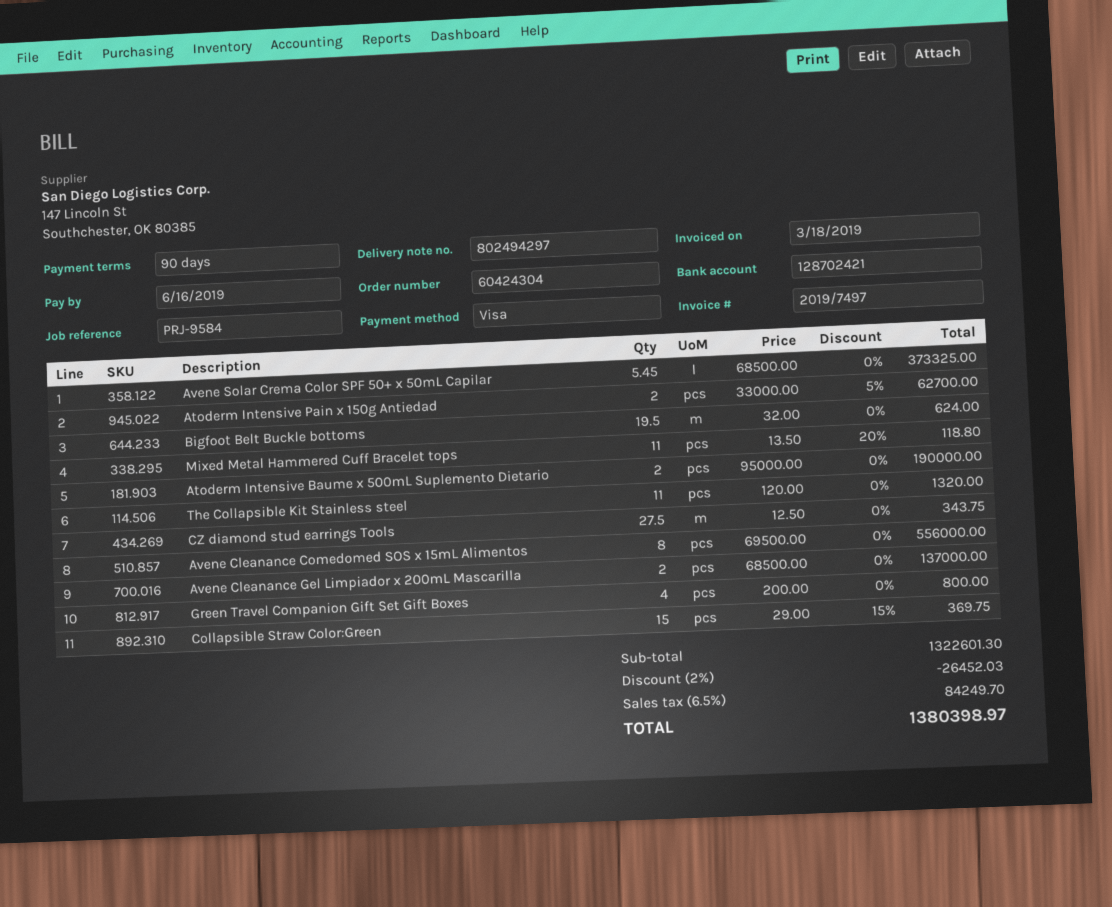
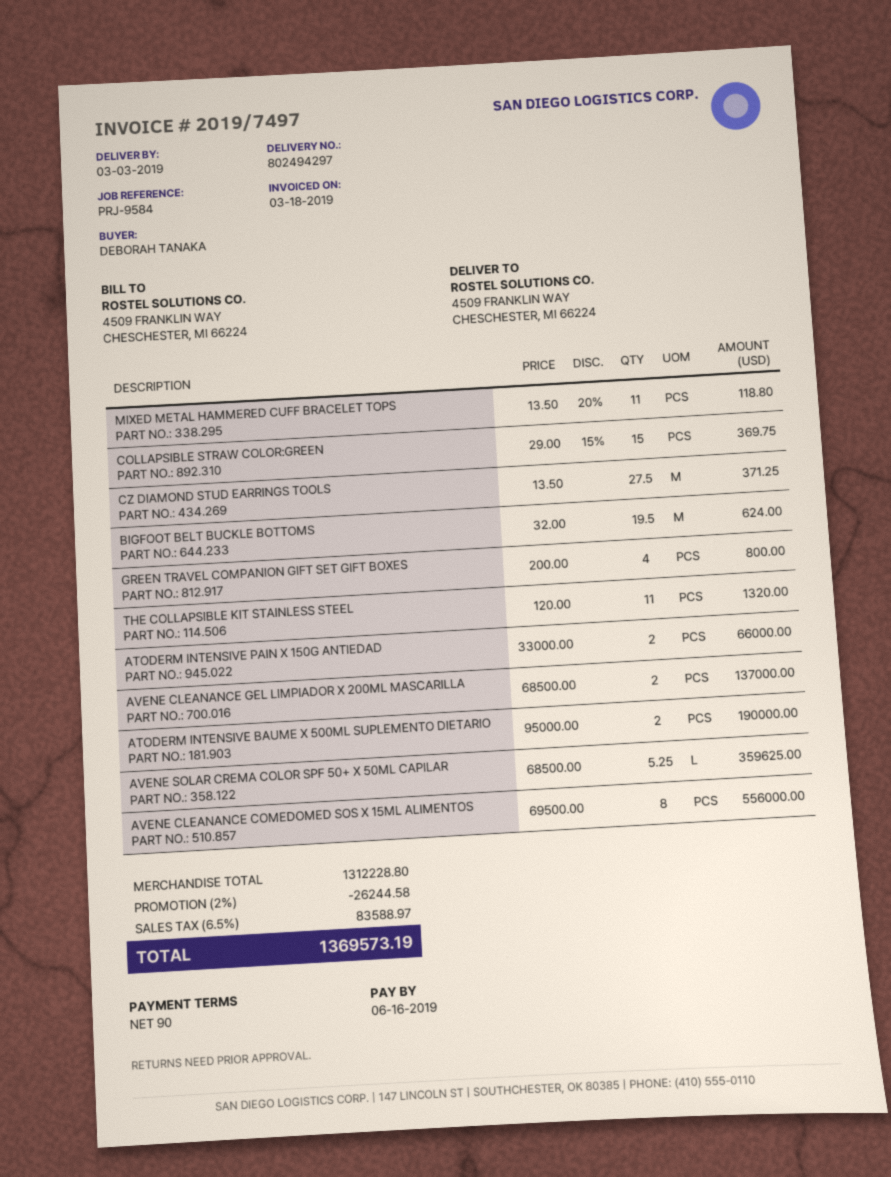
Avene Solar Crema Color SPF 50+ x 50mL Capilar: 5.45 x 68500.00 = 373325.00 -> 5.25 x 68500.00 = 359625.00
Atoderm Intensive Pain x 150g Antiedad: 2 x 33000.00 - 5% = 62700.00 -> 2 x 33000.00 = 66000.00
CZ diamond stud earrings Tools: 27.5 x 12.50 = 343.75 -> 27.5 x 13.50 = 371.25
subtotal: 1322601.30 -> 1312228.80
discount: 2% = 26452.03 -> 2% = 26244.58
tax: 6.5% = 84249.70 -> 6.5% = 83588.97
total: 1380398.97 -> 1369573.19

